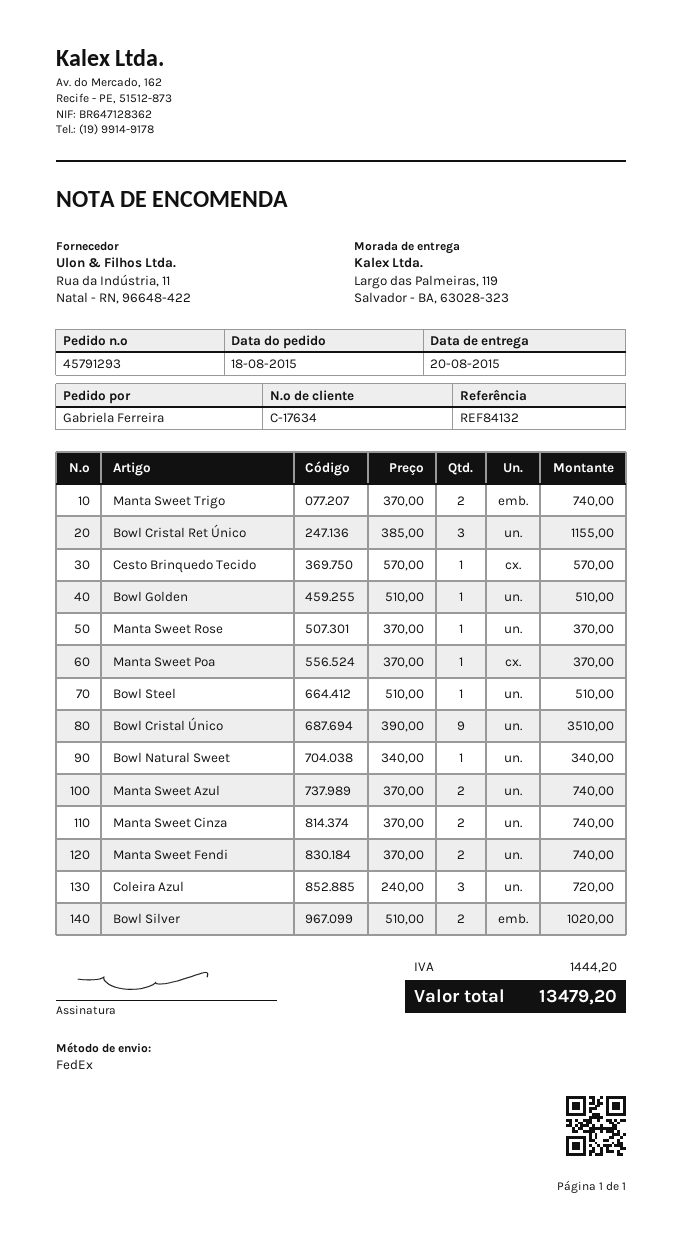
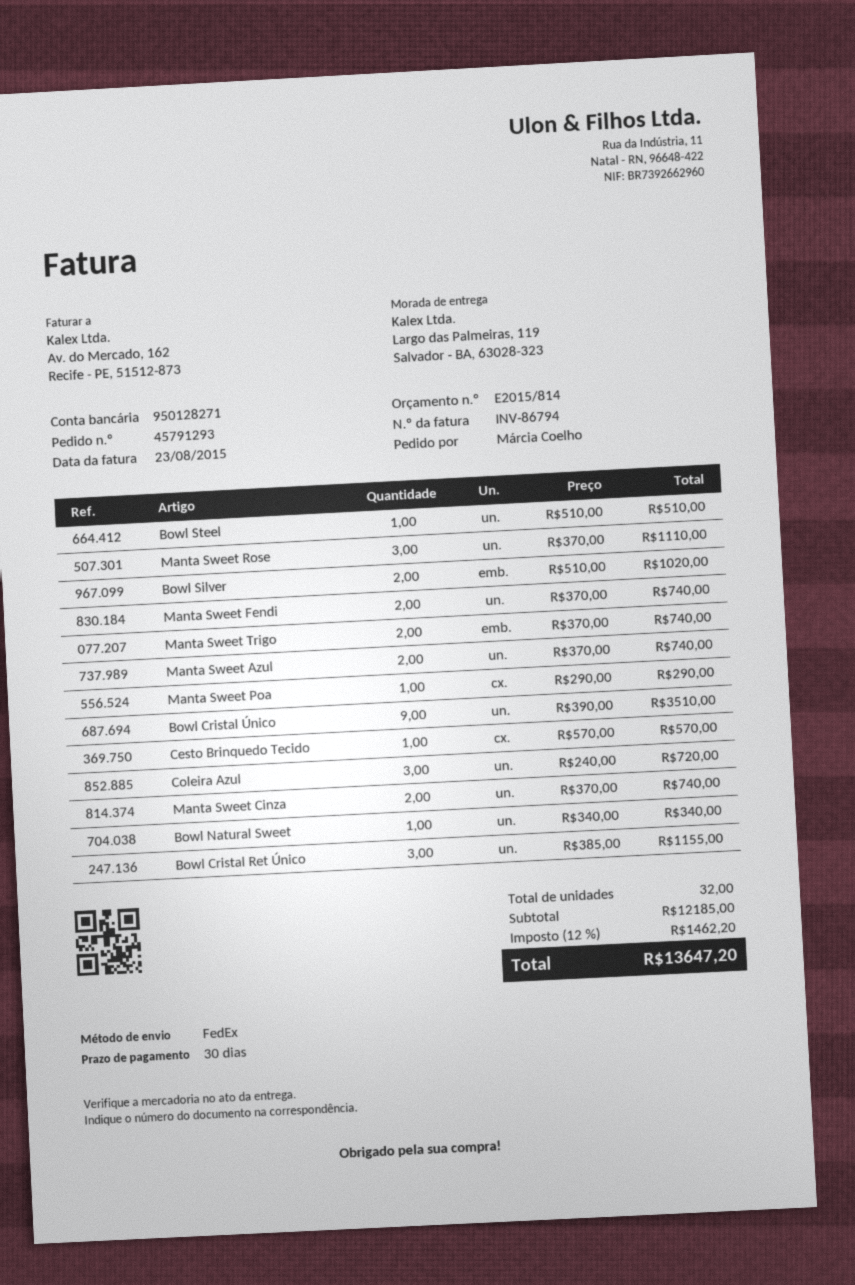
ordered by: Gabriela Ferreira -> Márcia Coelho
Bowl Golden: 1 x 510.00 = 510.00 -> none
Manta Sweet Rose: 1 x 370.00 = 370.00 -> 3 x 370.00 = 1110.00
Manta Sweet Poa: 1 x 370.00 = 370.00 -> 1 x 290.00 = 290.00
tax: 1444.20 -> 1462.20
total: 13479.20 -> 13647.20

